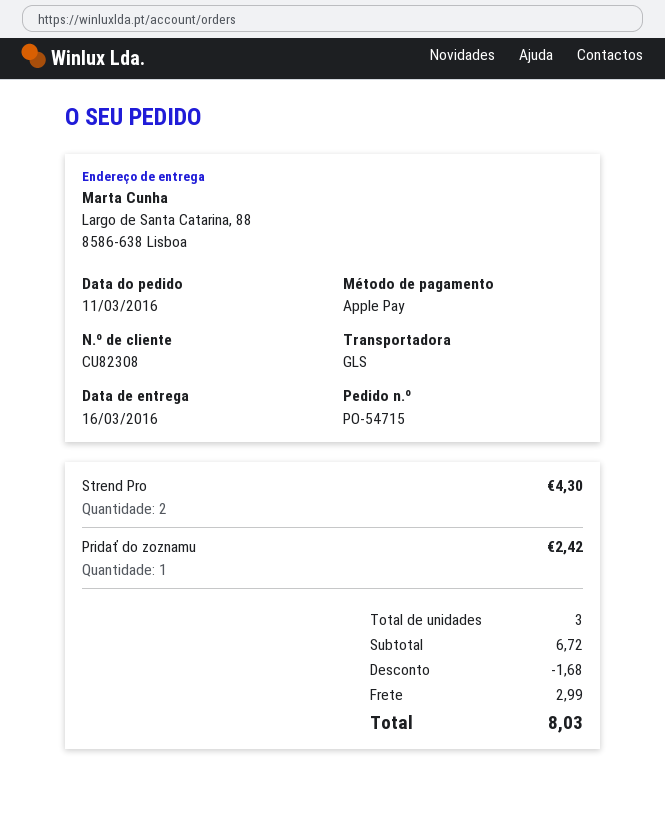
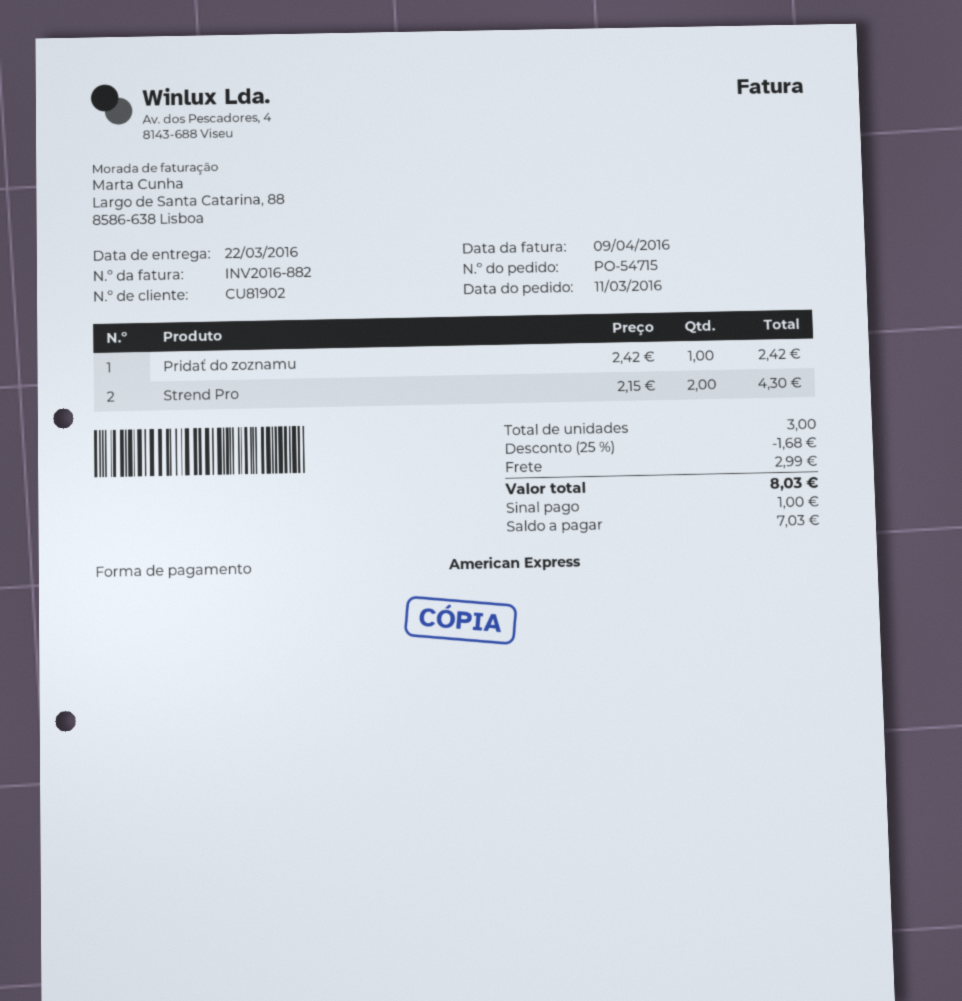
delivery date: 2016-03-16 -> 2016-03-22
customer number: CU82308 -> CU81902
payment method: Apple Pay -> American Express

